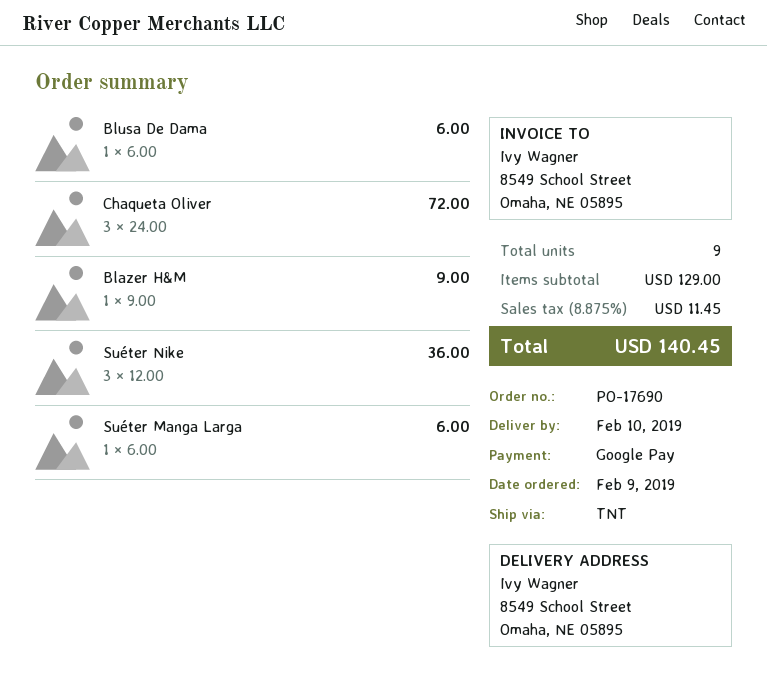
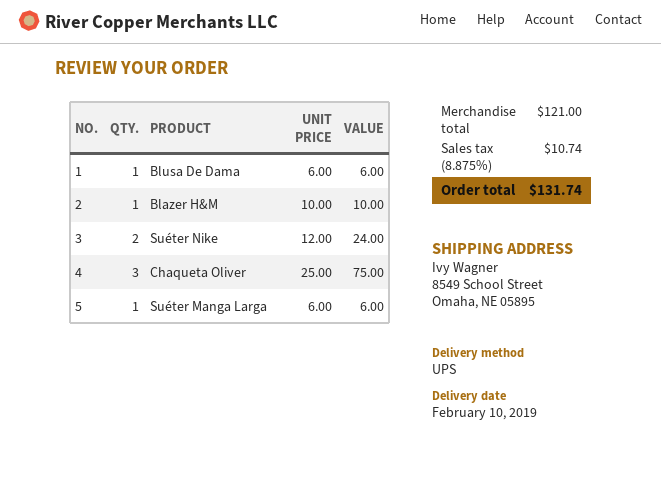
shipping method: TNT -> UPS
Chaqueta Oliver: 3 x 24.00 = 72.00 -> 3 x 25.00 = 75.00
Blazer H&M: 1 x 9.00 = 9.00 -> 1 x 10.00 = 10.00
Suéter Nike: 3 x 12.00 = 36.00 -> 2 x 12.00 = 24.00
subtotal: 129.00 -> 121.00
tax: 8.875% = 11.45 -> 8.875% = 10.74
total: 140.45 -> 131.74

